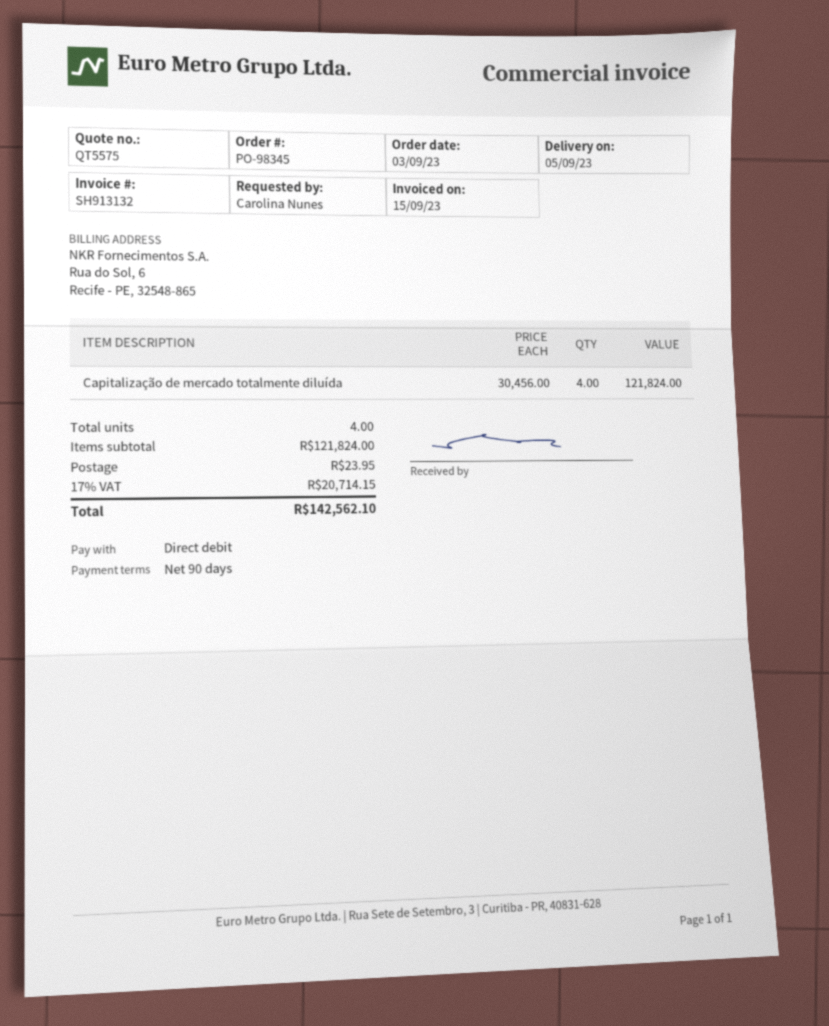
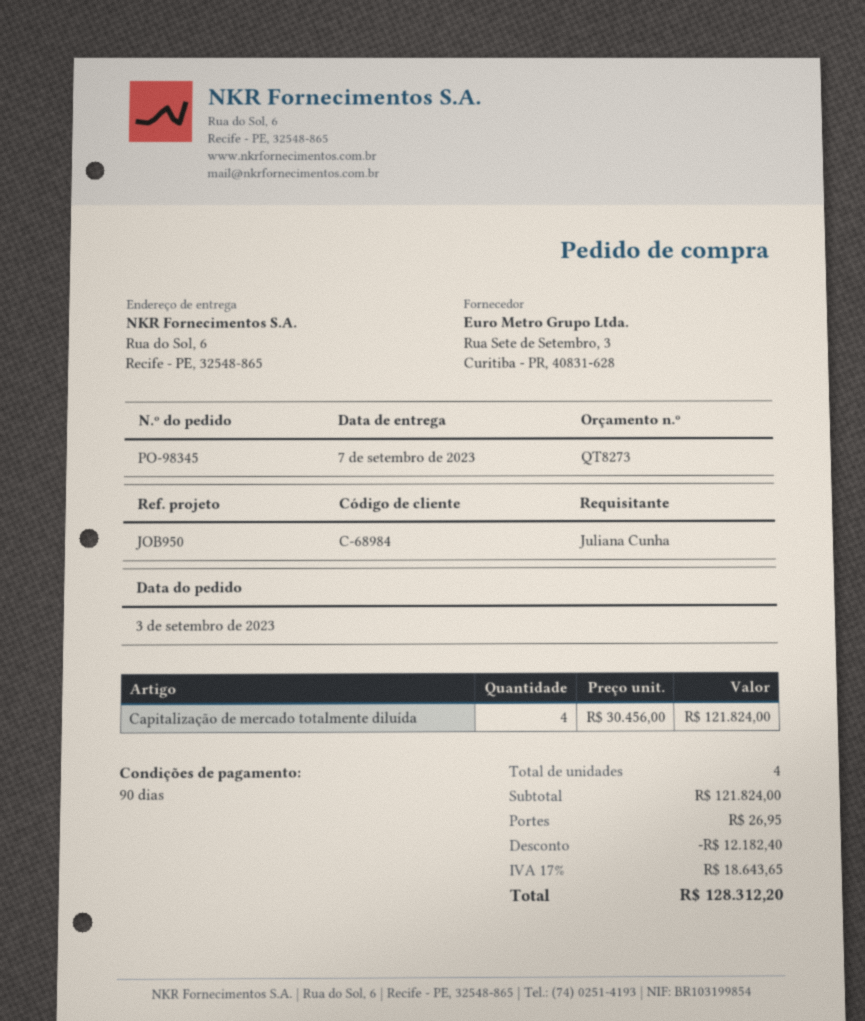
quote number: QT5575 -> QT8273
delivery date: 2023-09-05 -> 2023-09-07
ordered by: Carolina Nunes -> Juliana Cunha
discount: none -> 12182.40
shipping: 23.95 -> 26.95
tax: 17% = 20714.15 -> 17% = 18643.65
total: 142562.10 -> 128312.20

